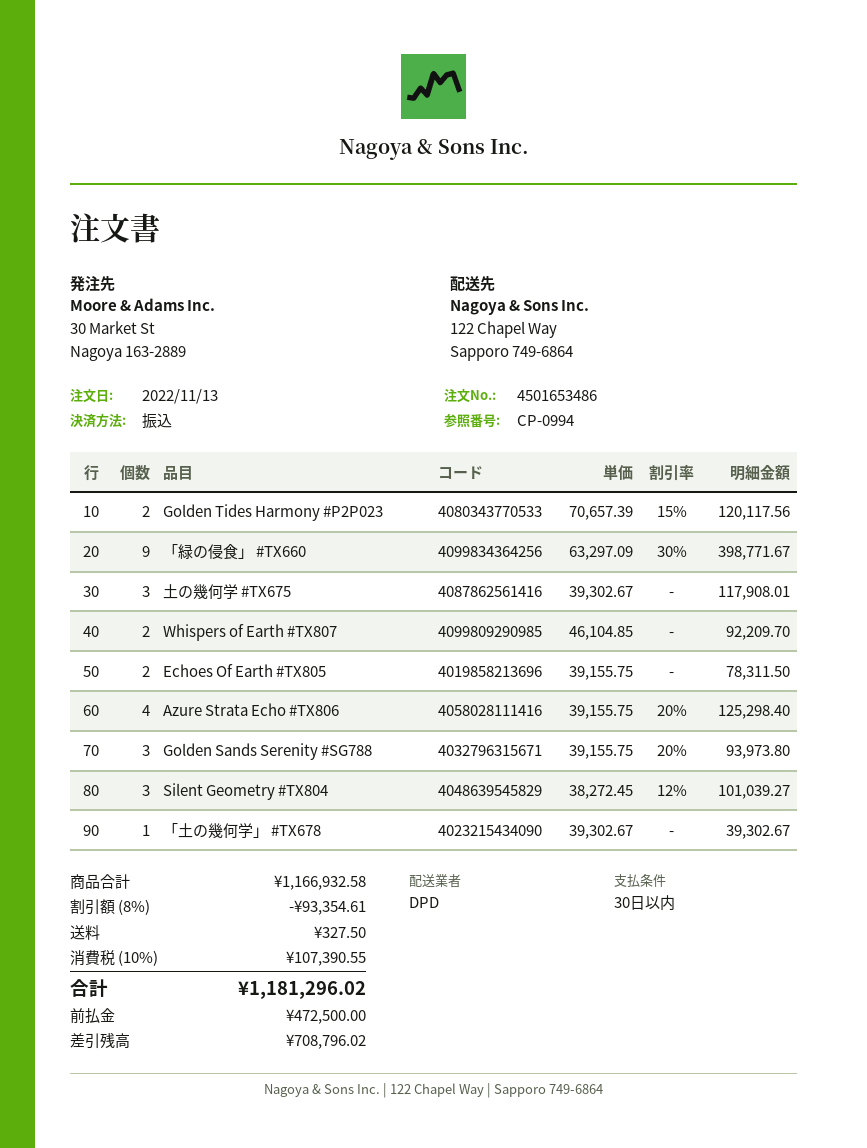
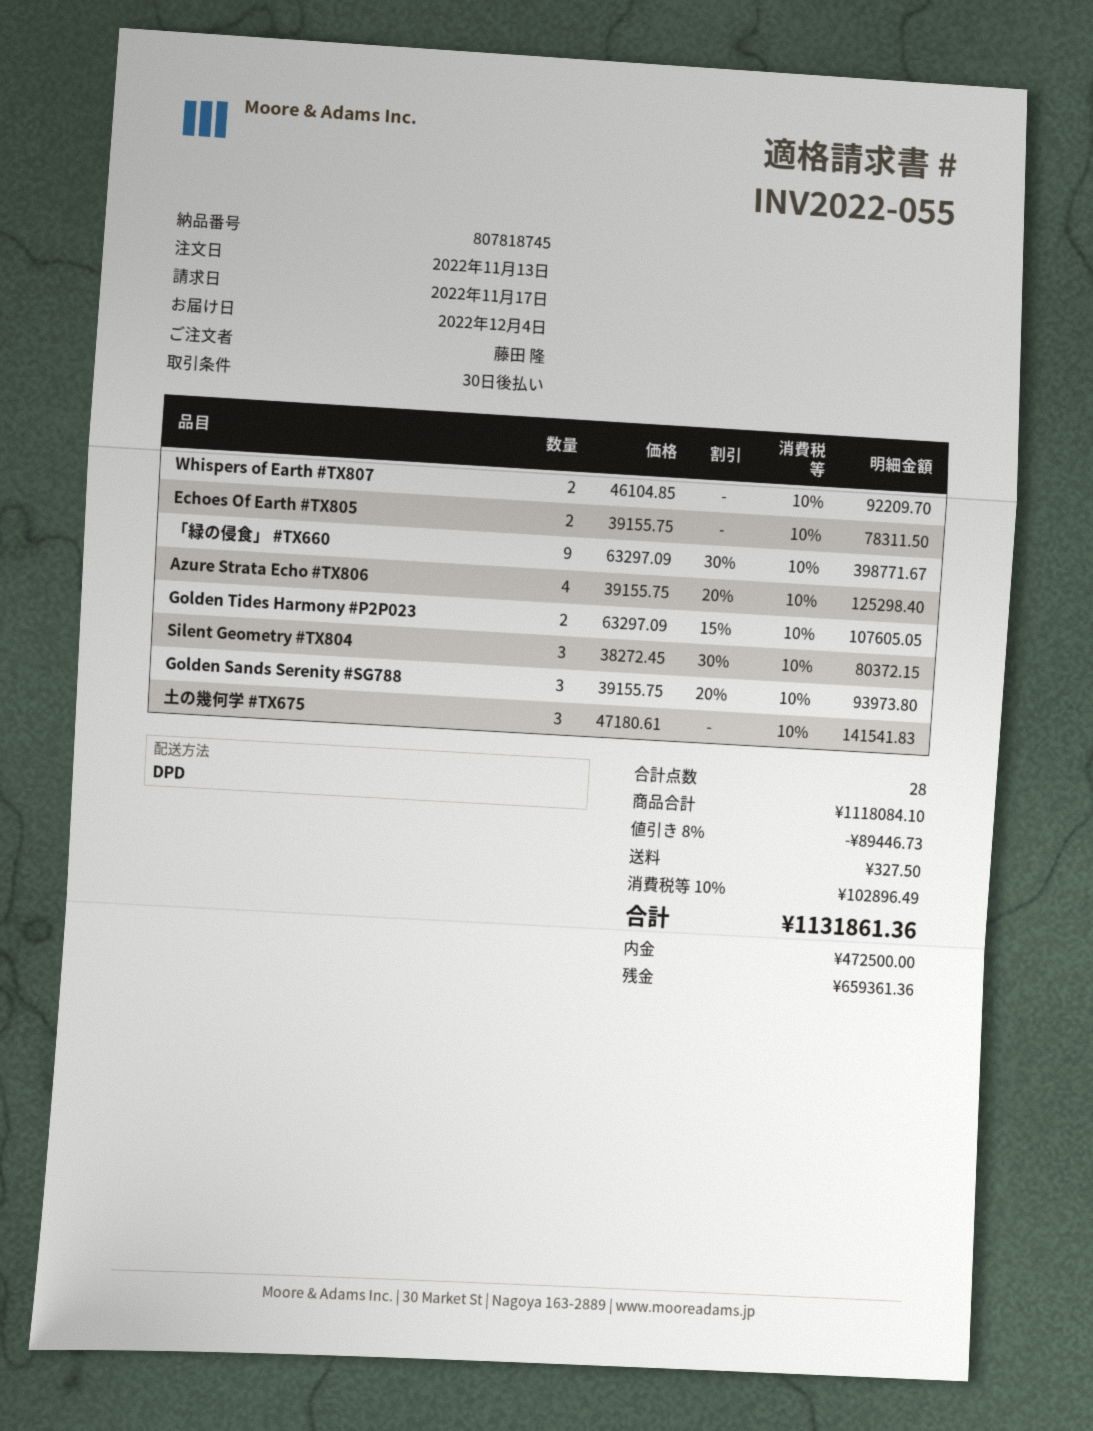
Golden Tides Harmony #P2P023: 2 x 70657.39 - 15% = 120117.56 -> 2 x 63297.09 - 15% = 107605.05
土の幾何学 #TX675: 3 x 39302.67 = 117908.01 -> 3 x 47180.61 = 141541.83
Silent Geometry #TX804: 3 x 38272.45 - 12% = 101039.27 -> 3 x 38272.45 - 30% = 80372.15
「土の幾何学」 #TX678: 1 x 39302.67 = 39302.67 -> none
subtotal: 1166932.58 -> 1118084.10
discount: 8% = 93354.61 -> 8% = 89446.73
tax: 10% = 107390.55 -> 10% = 102896.49
total: 1181296.02 -> 1131861.36
balance: 708796.02 -> 659361.36

